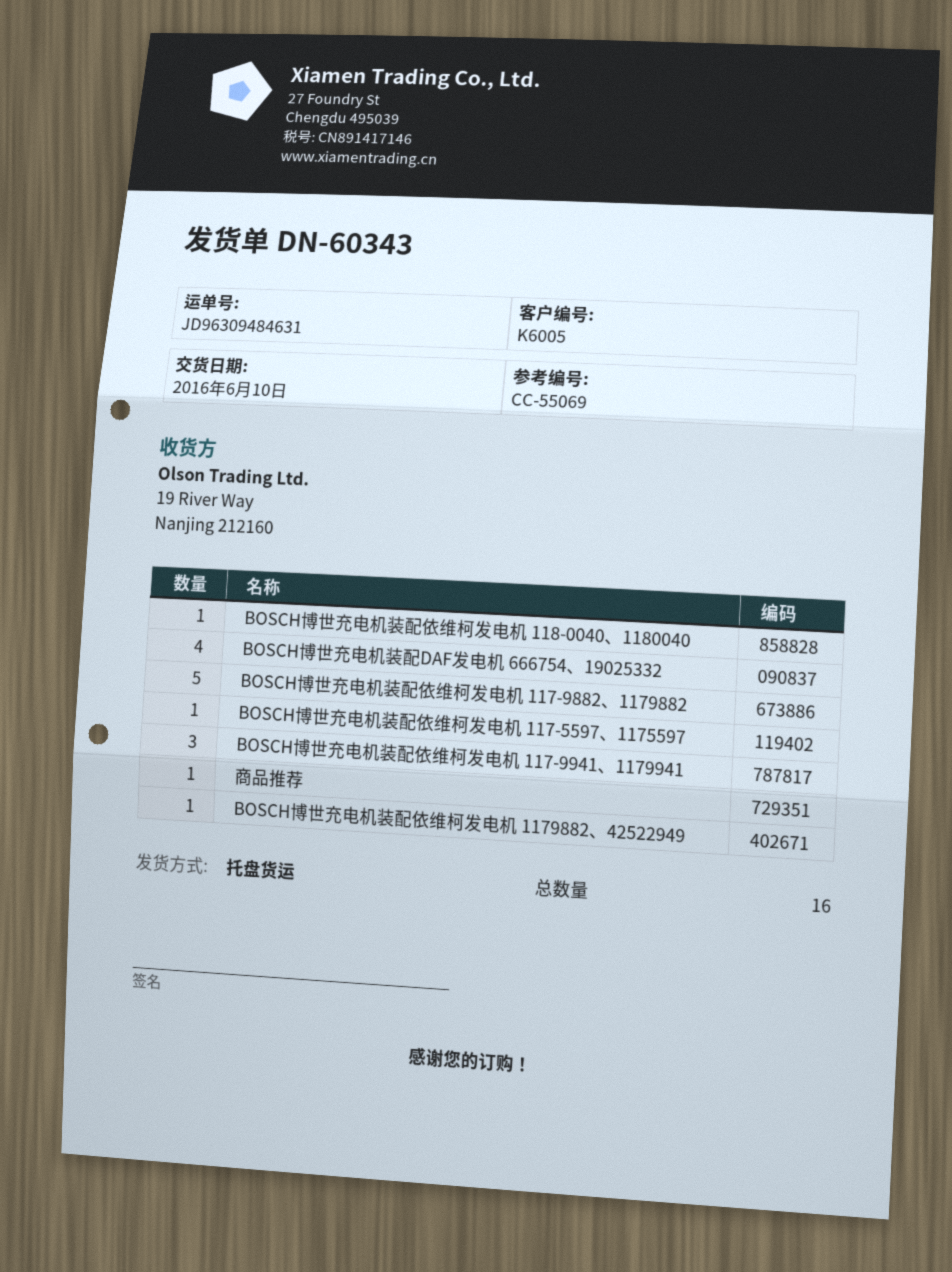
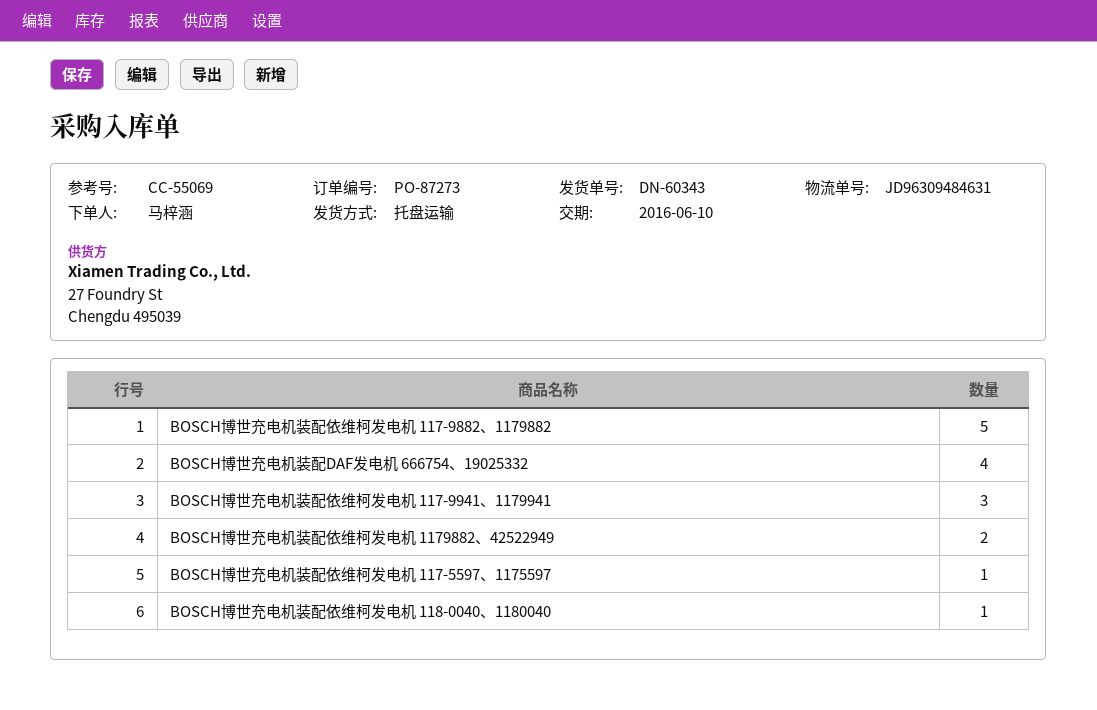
商品推荐: 1 -> none
BOSCH博世充电机装配依维柯发电机 1179882、42522949: 1 -> 2

